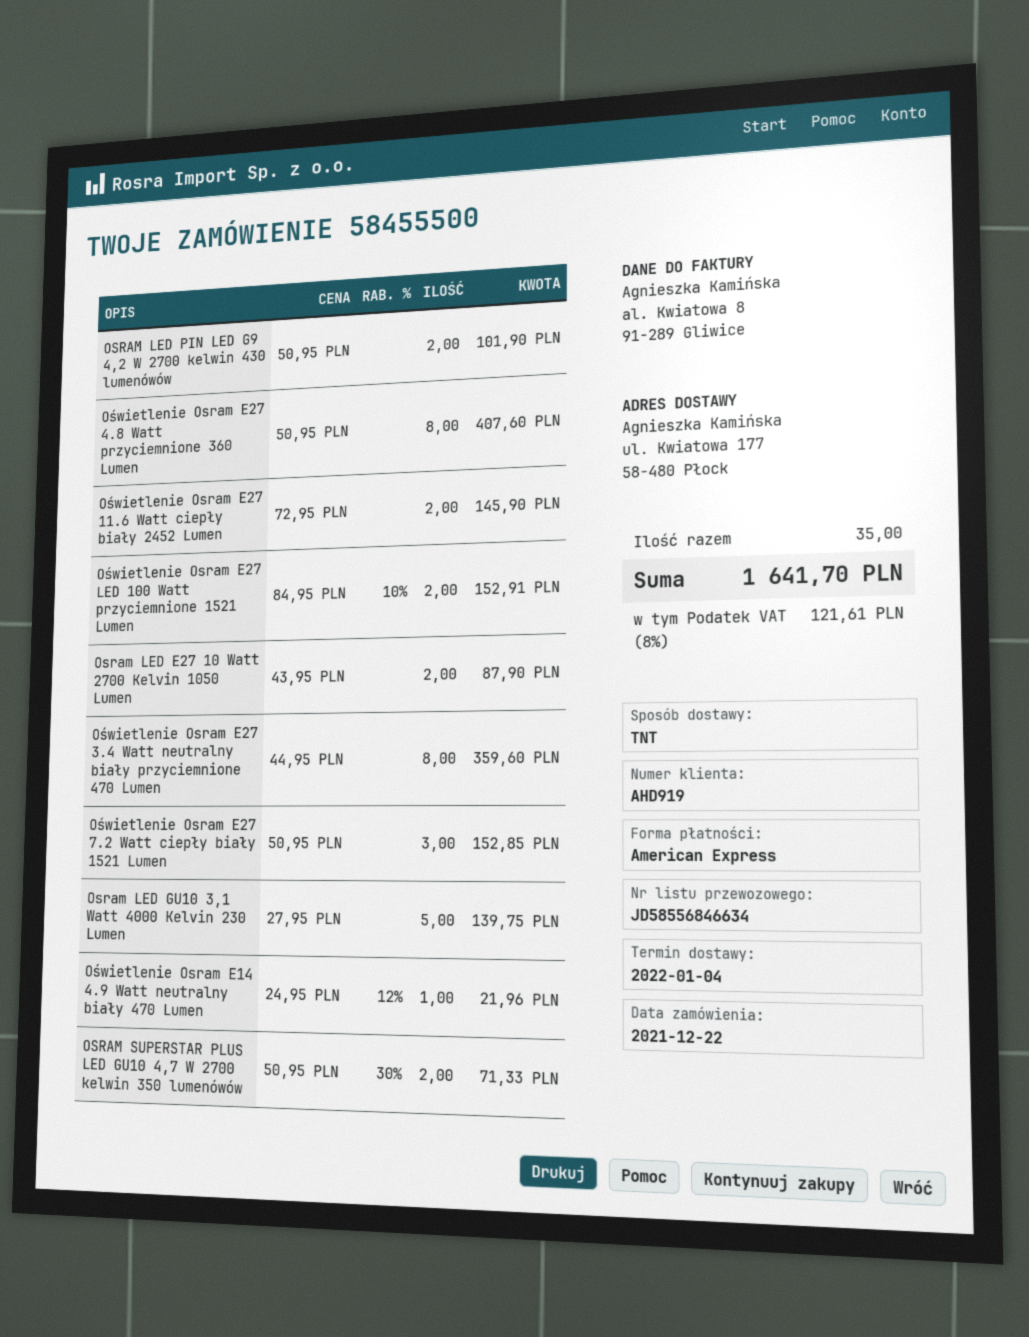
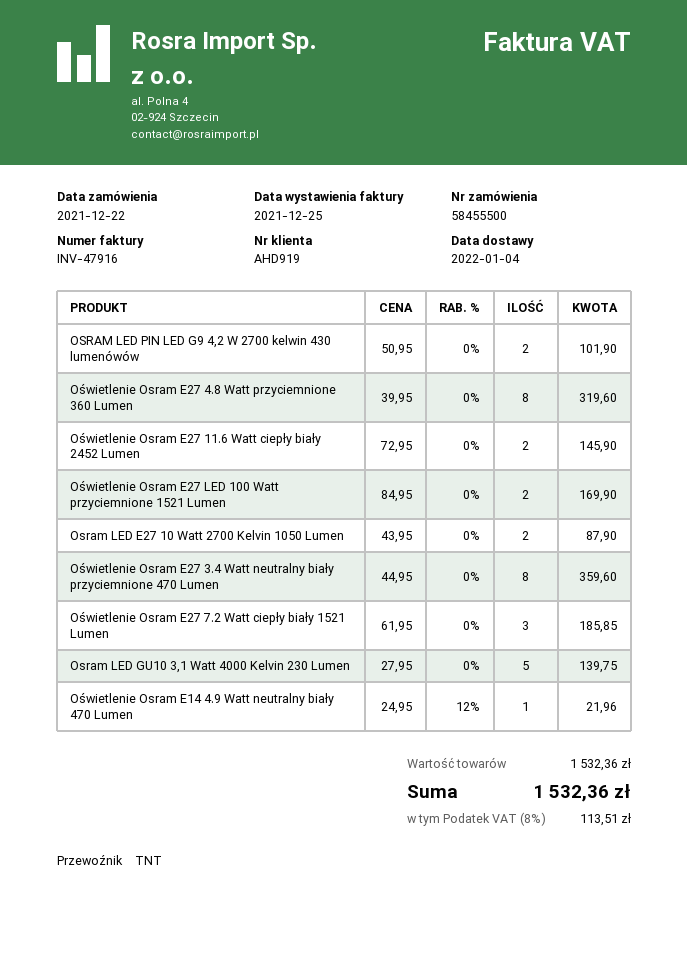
Oświetlenie Osram E27 4.8 Watt przyciemnione 360 Lumen: 8 x 50.95 = 407.60 -> 8 x 39.95 = 319.60
Oświetlenie Osram E27 LED 100 Watt przyciemnione 1521 Lumen: 2 x 84.95 - 10% = 152.91 -> 2 x 84.95 = 169.90
Oświetlenie Osram E27 7.2 Watt ciepły biały 1521 Lumen: 3 x 50.95 = 152.85 -> 3 x 61.95 = 185.85
OSRAM SUPERSTAR PLUS LED GU10 4,7 W 2700 kelwin 350 lumenówów: 2 x 50.95 - 30% = 71.33 -> none
tax: 8% = 121.61 -> 8% = 113.51
total: 1641.70 -> 1532.36

